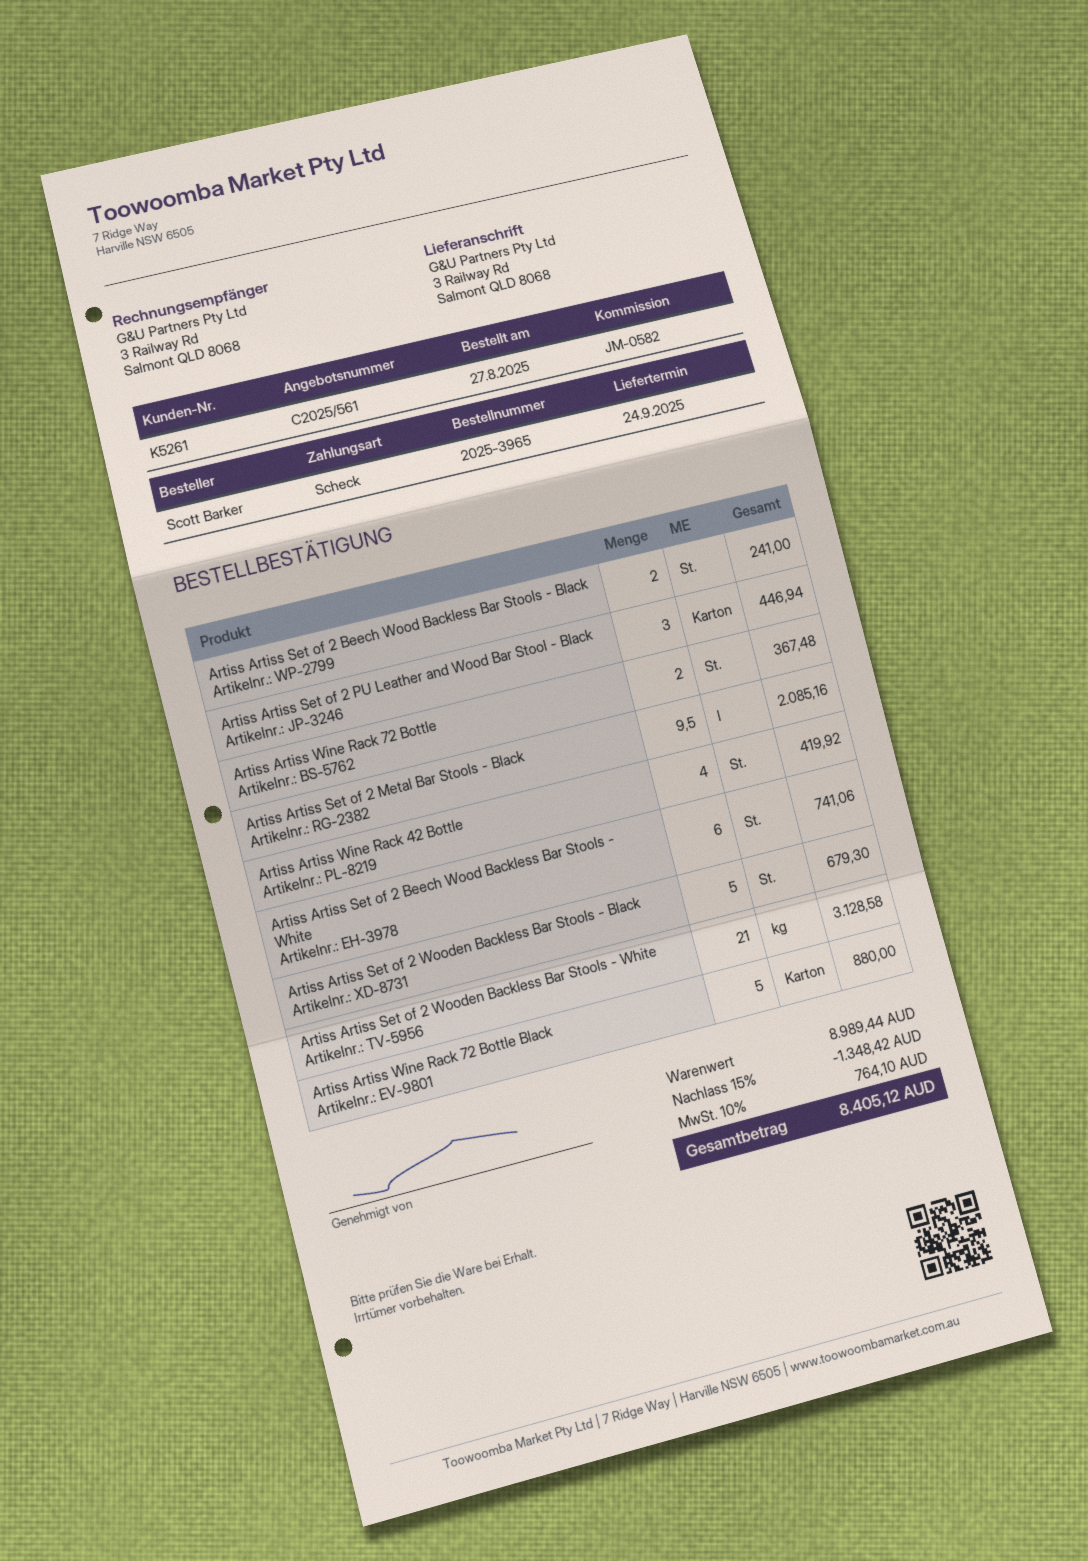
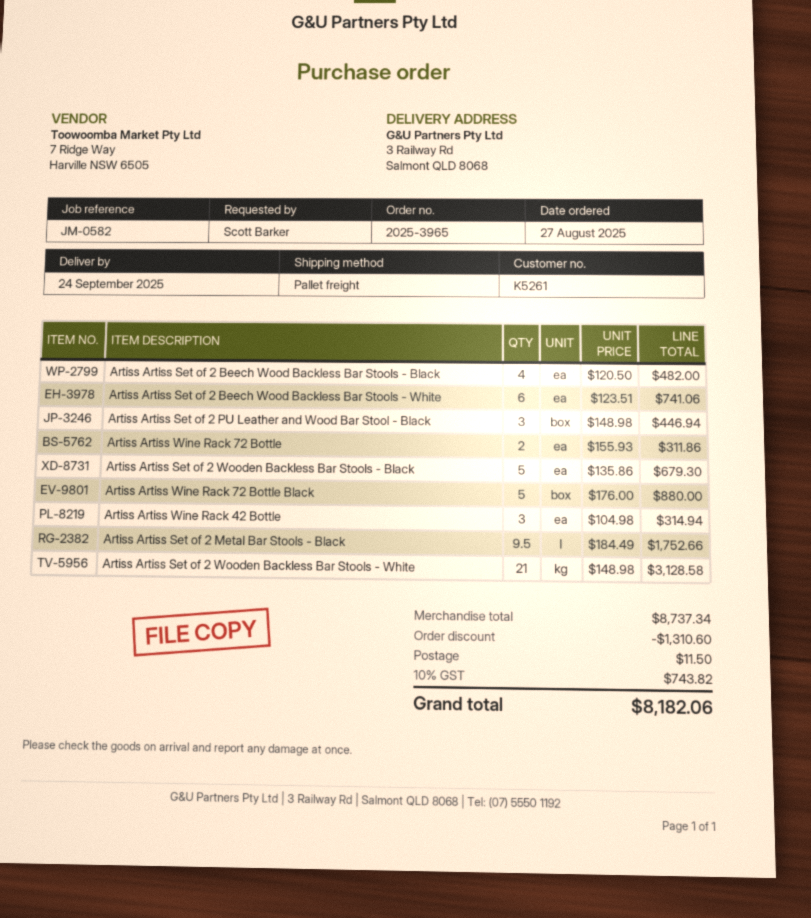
Artiss Artiss Set of 2 Beech Wood Backless Bar Stools - Black: 2 for 241.00 -> 4 for 482.00
Artiss Artiss Wine Rack 72 Bottle: 2 for 367.48 -> 2 for 311.86
Artiss Artiss Set of 2 Metal Bar Stools - Black: 9.5 for 2085.16 -> 9.5 for 1752.66
Artiss Artiss Wine Rack 42 Bottle: 4 for 419.92 -> 3 for 314.94
subtotal: 8989.44 -> 8737.34
discount: 1348.42 -> 1310.60
shipping: none -> 11.50
tax: 10% = 764.10 -> 10% = 743.82
total: 8405.12 -> 8182.06

